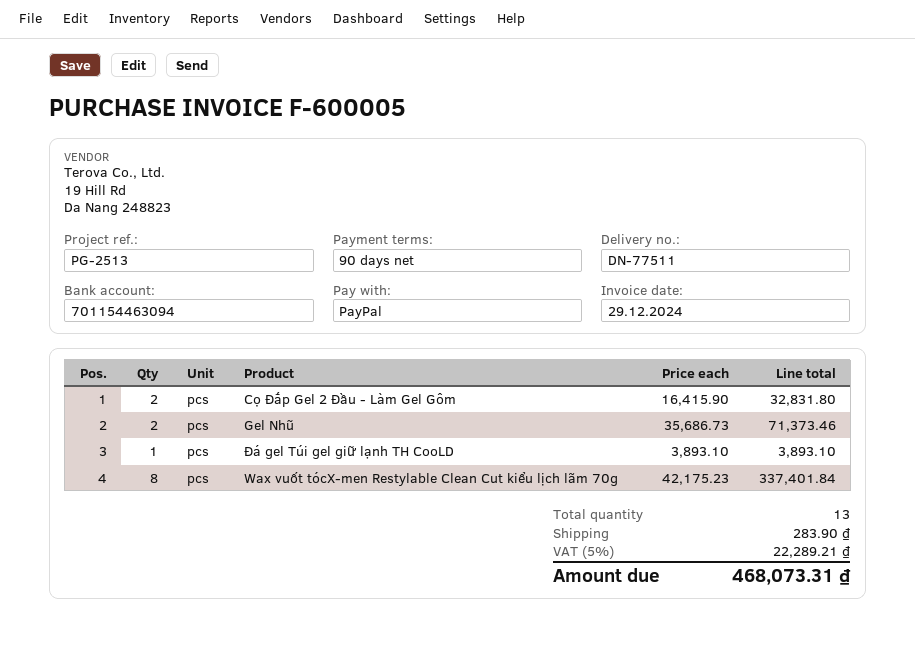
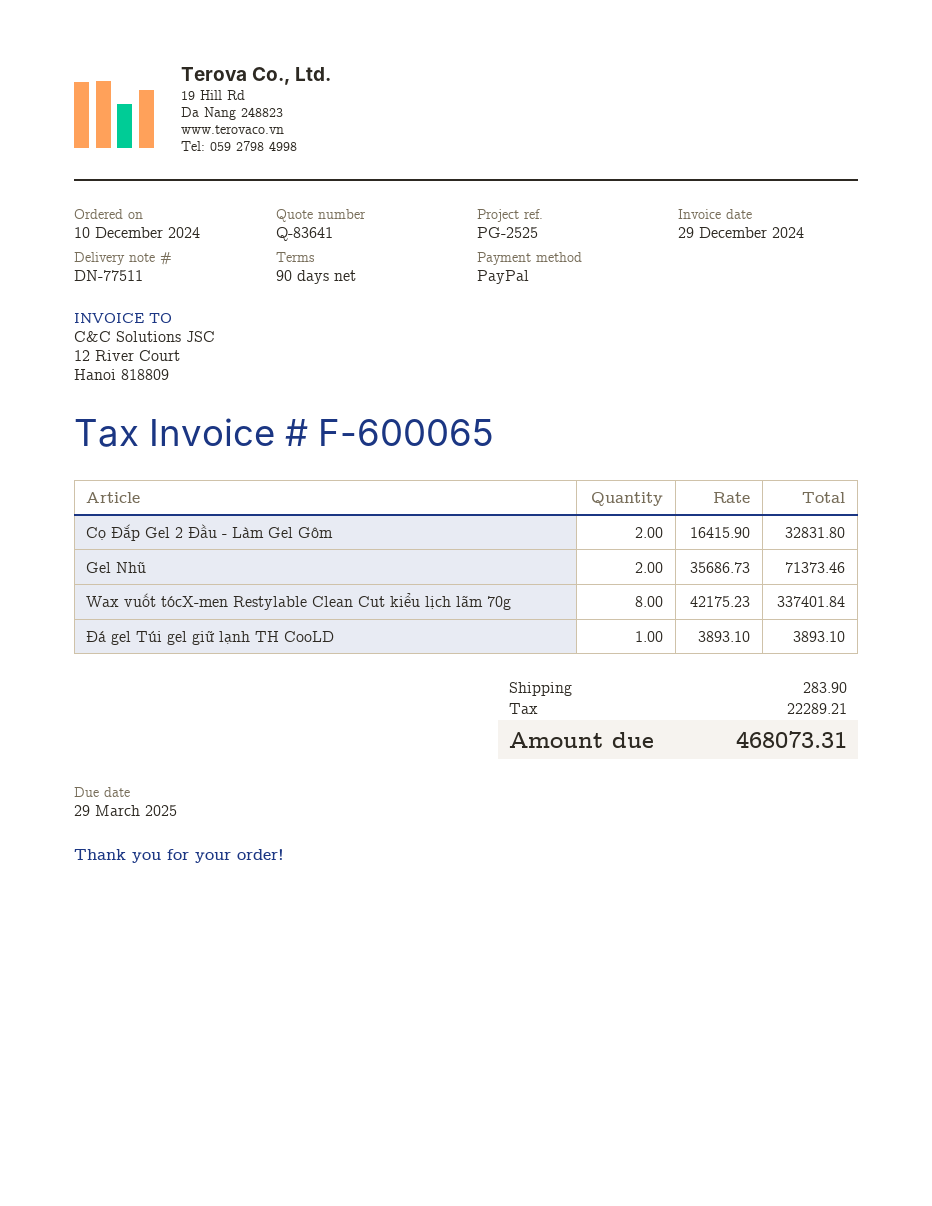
invoice number: F-600005 -> F-600065
reference: PG-2513 -> PG-2525

